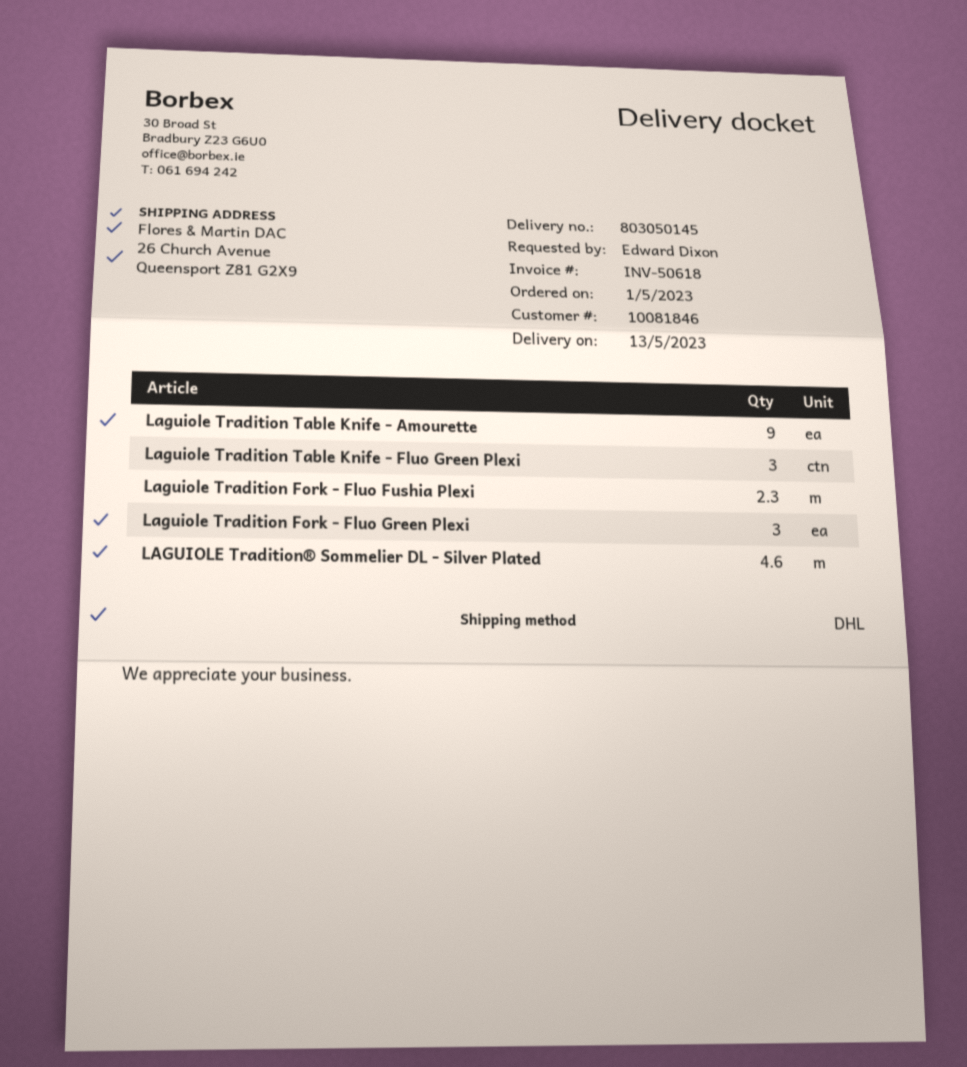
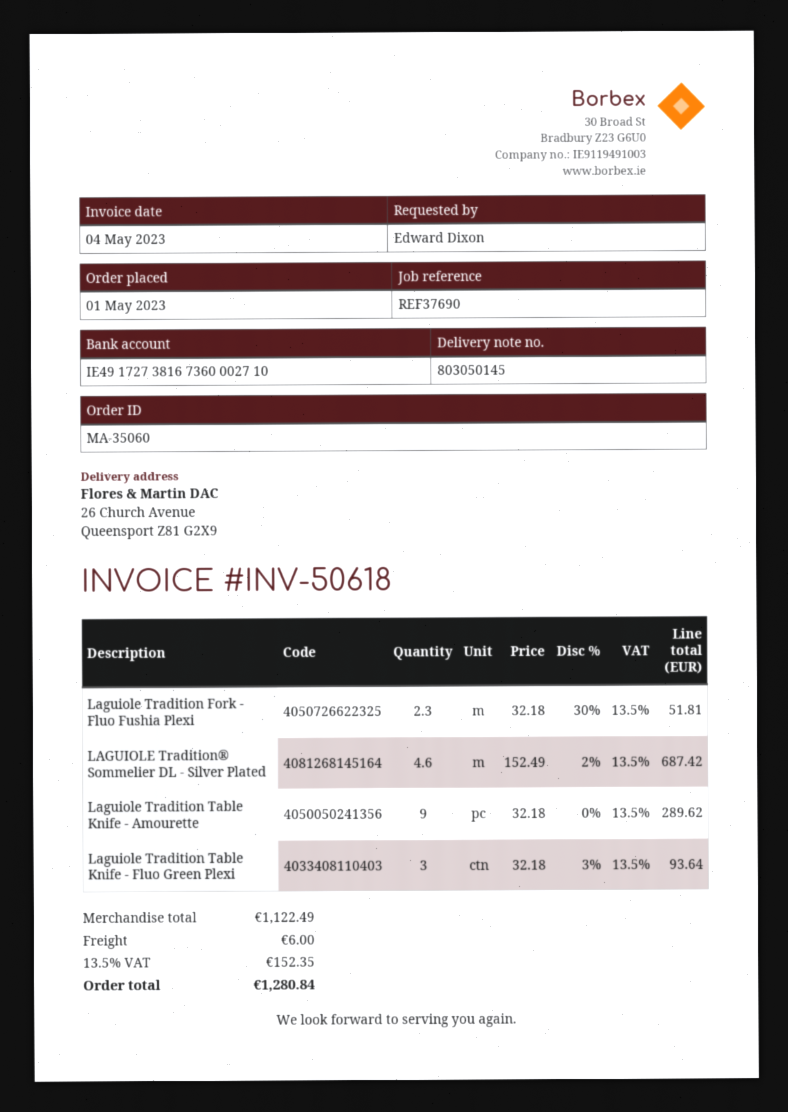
Laguiole Tradition Fork - Fluo Green Plexi: 3 -> none

